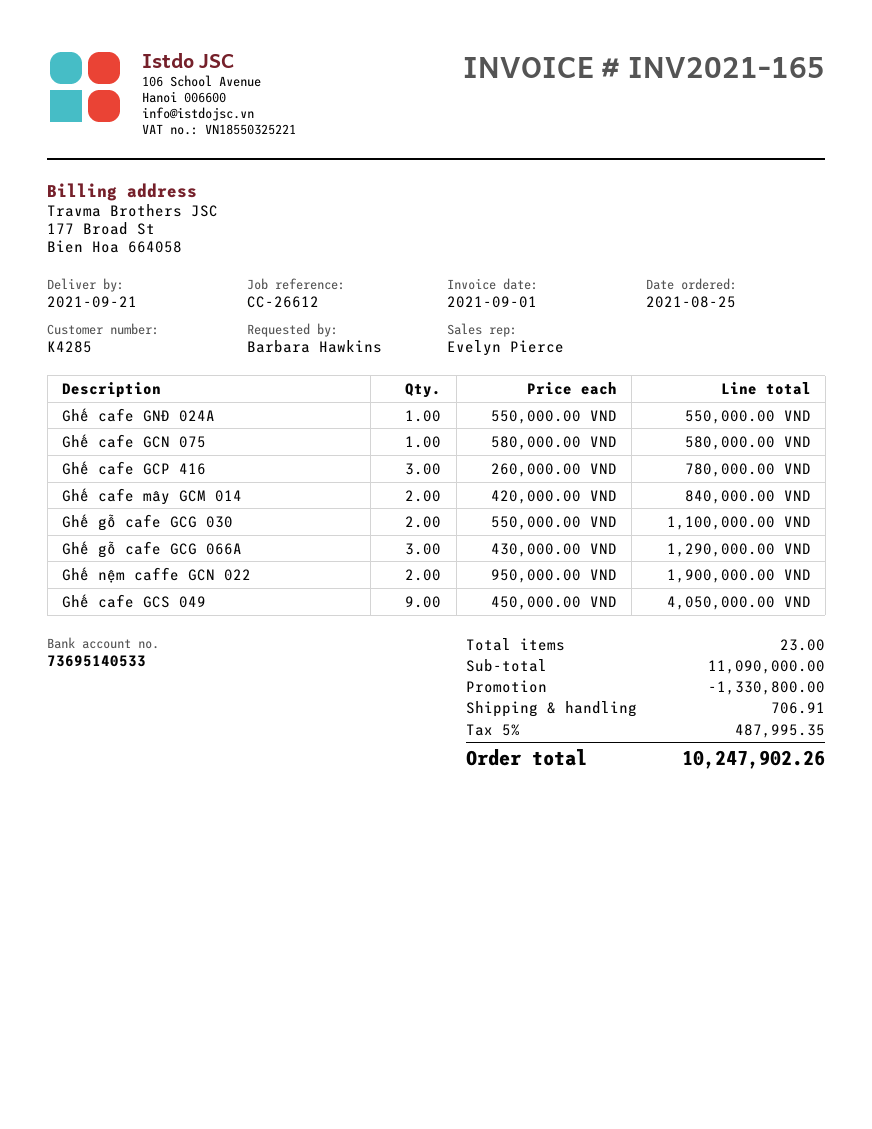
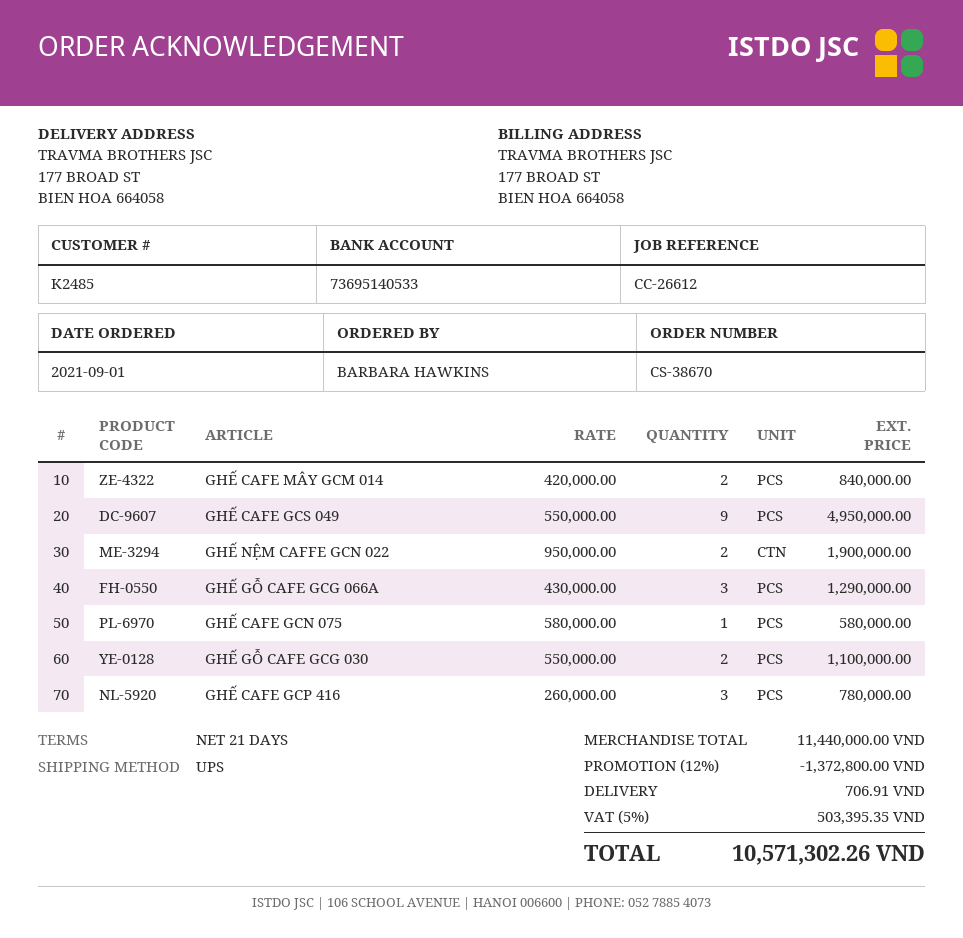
order date: 2021-08-25 -> 2021-09-01
customer number: K4285 -> K2485
Ghế cafe GNĐ 024A: 1 x 550000.00 = 550000.00 -> none
Ghế cafe GCS 049: 9 x 450000.00 = 4050000.00 -> 9 x 550000.00 = 4950000.00
subtotal: 11090000.00 -> 11440000.00
discount: 1330800.00 -> 1372800.00
tax: 5% = 487995.35 -> 5% = 503395.35
total: 10247902.26 -> 10571302.26

